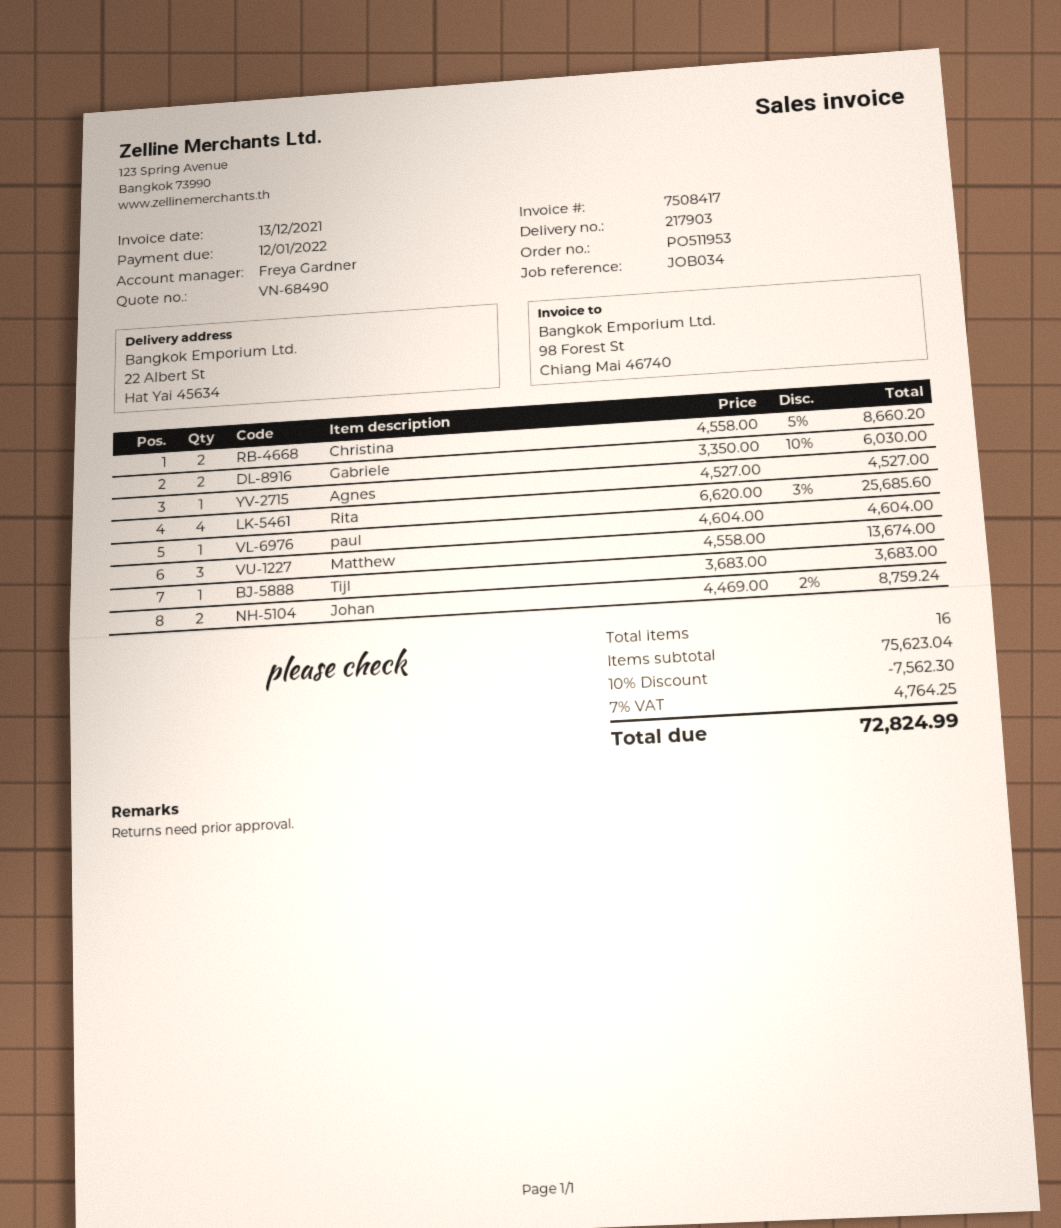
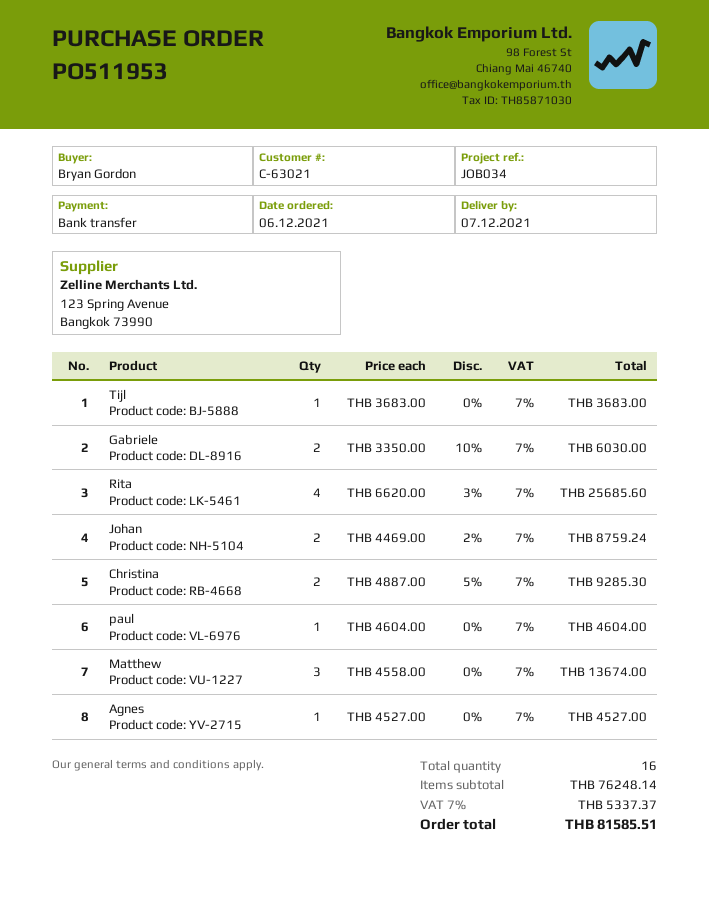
Christina: 2 x 4558.00 - 5% = 8660.20 -> 2 x 4887.00 - 5% = 9285.30
subtotal: 75623.04 -> 76248.14
discount: 10% = 7562.30 -> none
tax: 7% = 4764.25 -> 7% = 5337.37
total: 72824.99 -> 81585.51

